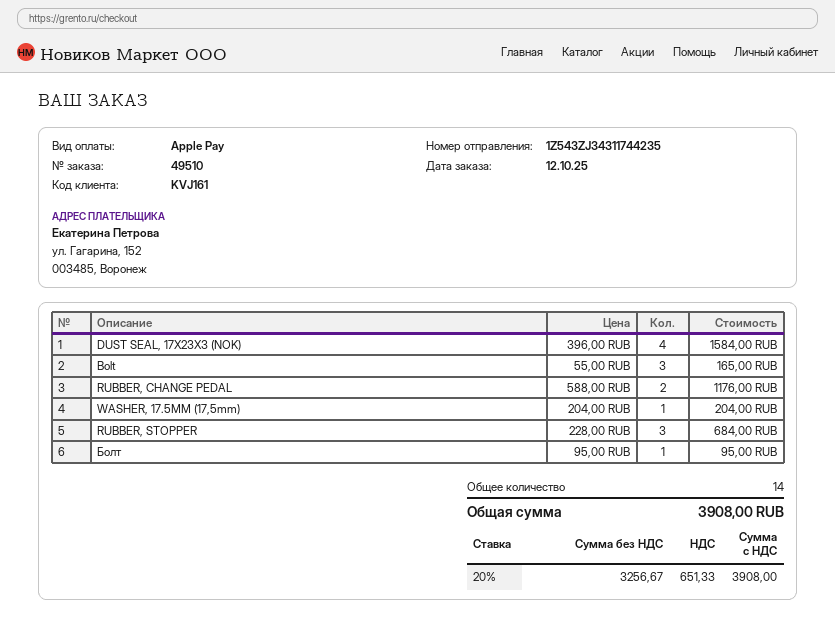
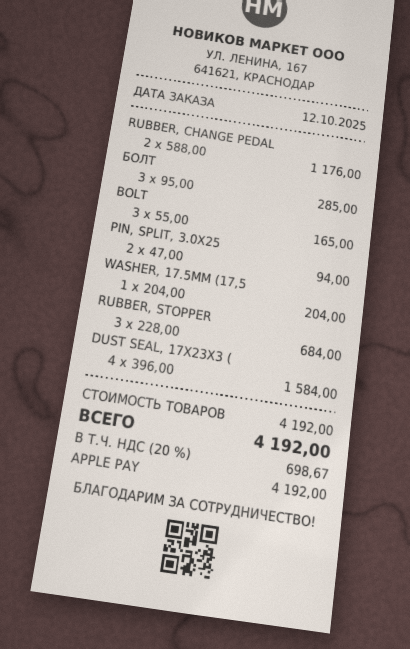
Болт: 1 x 95.00 = 95.00 -> 3 x 95.00 = 285.00
PIN, SPLIT, 3.0X25: none -> 2 x 47.00 = 94.00
tax: 20% = 651.33 -> 20% = 698.67
total: 3908.00 -> 4192.00

